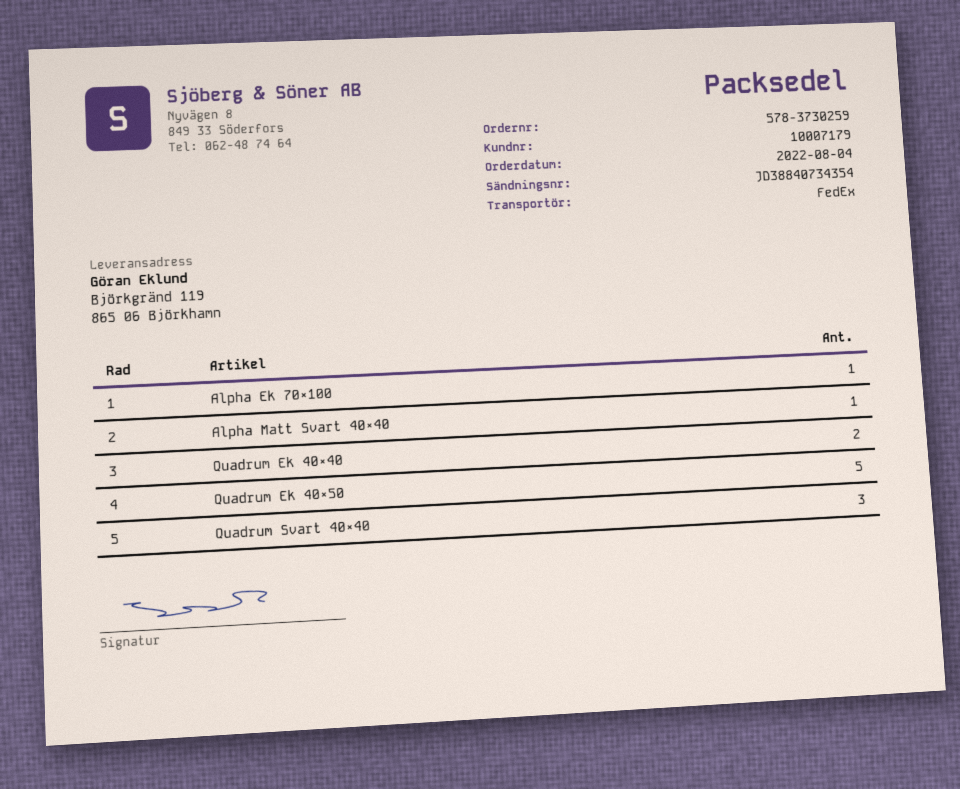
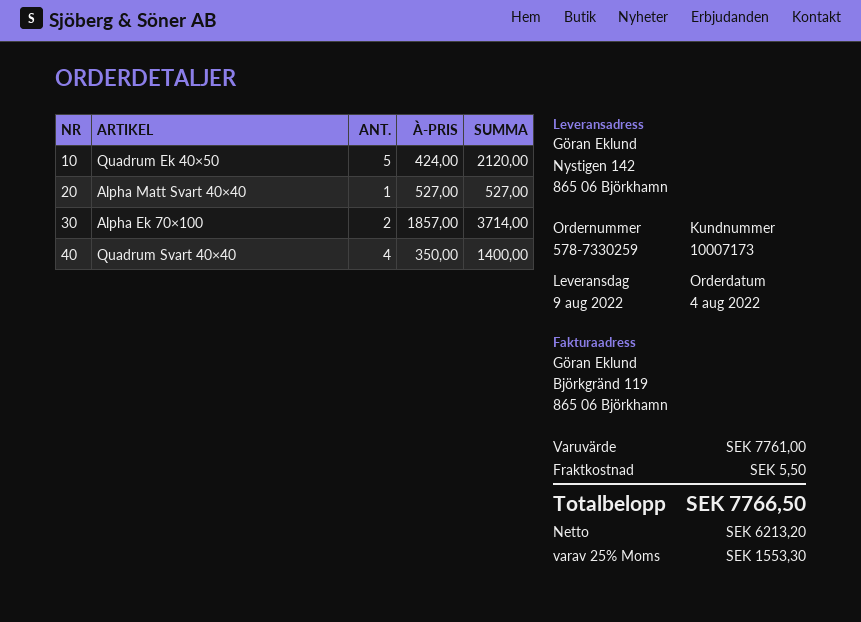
order number: 578-3730259 -> 578-7330259
customer number: 10007179 -> 10007173
ship to: Björkgränd 119, 865 06 Björkhamn -> Nystigen 142, 865 06 Björkhamn
Alpha Ek 70×100: 1 -> 2
Quadrum Ek 40×40: 2 -> none
Quadrum Svart 40×40: 3 -> 4

